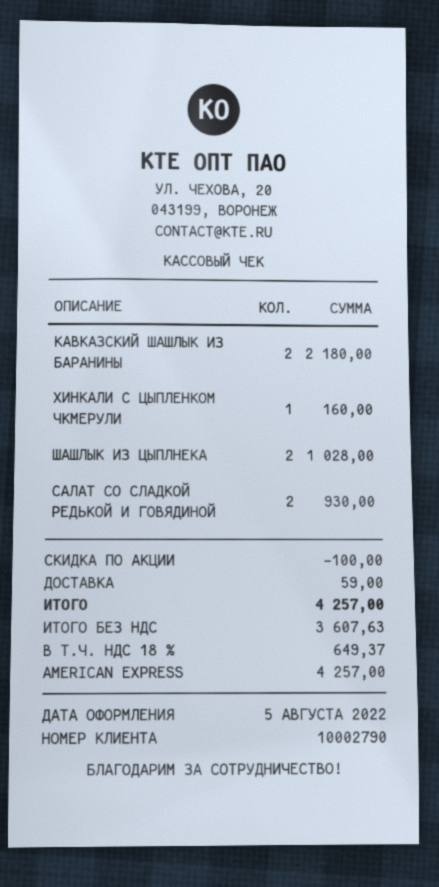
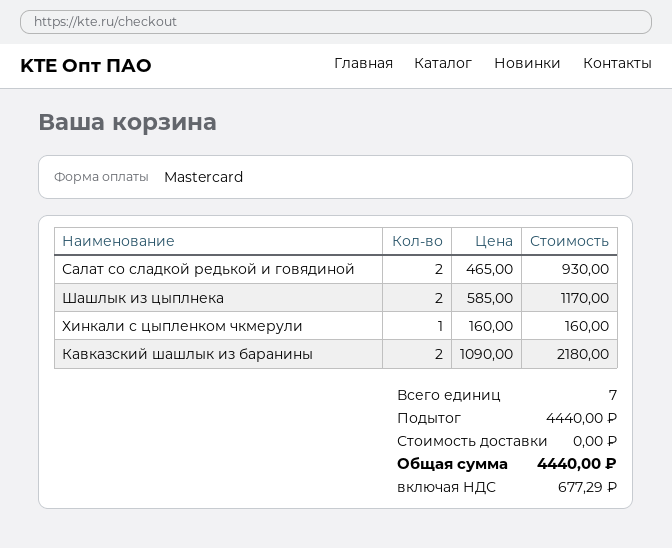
payment method: American Express -> Mastercard
ШАШЛЫК ИЗ ЦЫПЛНЕКА: 2 for 1028.00 -> 2 for 1170.00
discount: 100.00 -> none
shipping: 59.00 -> 0.00
tax: 649.37 -> 677.29
total: 4257.00 -> 4440.00

